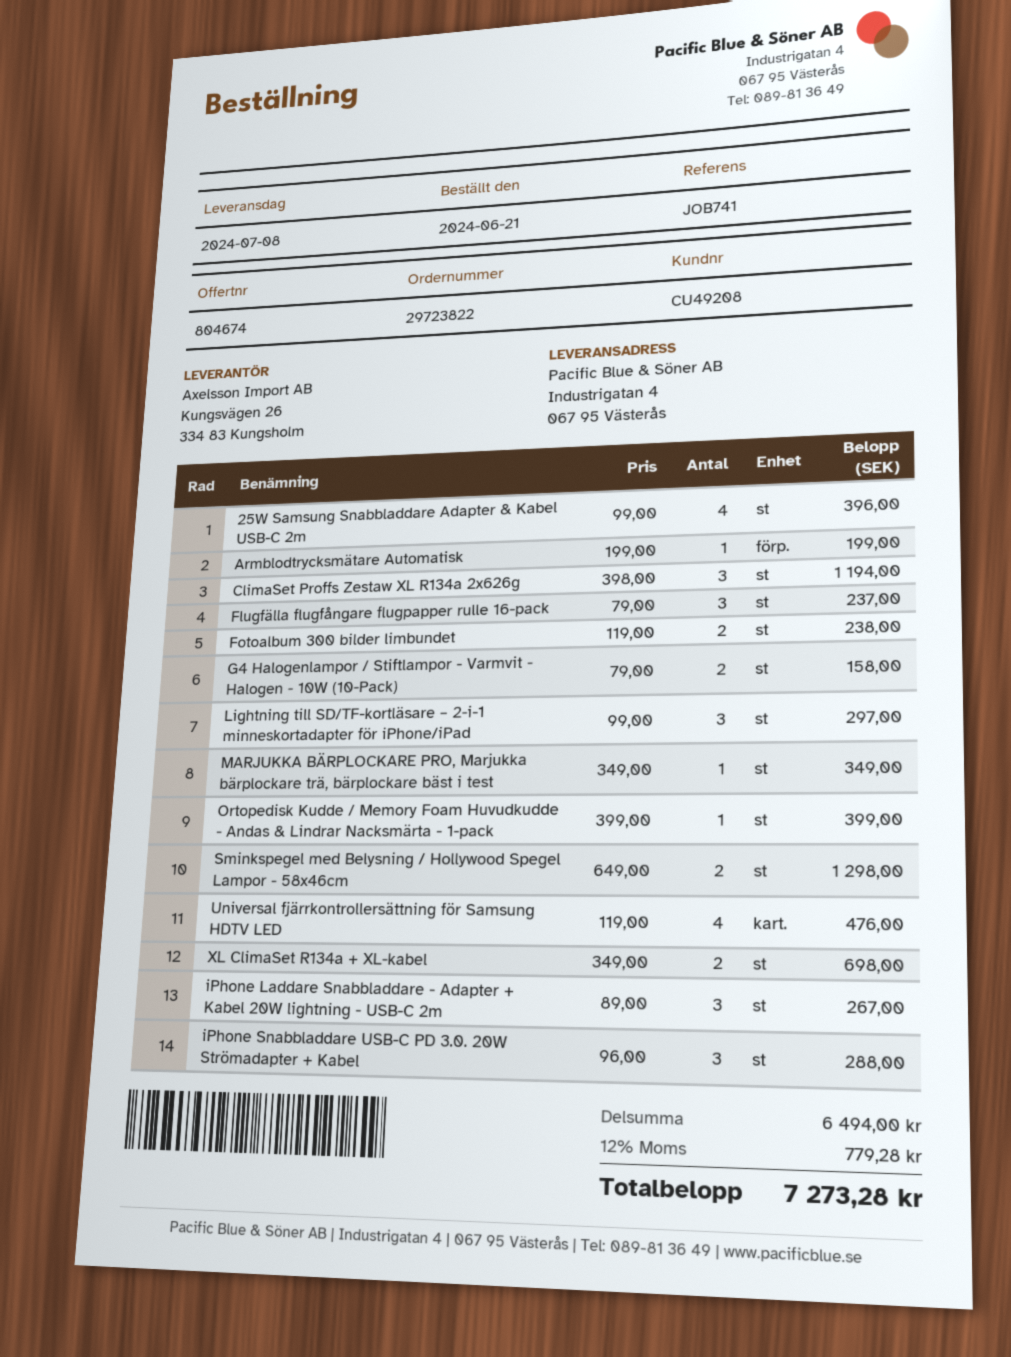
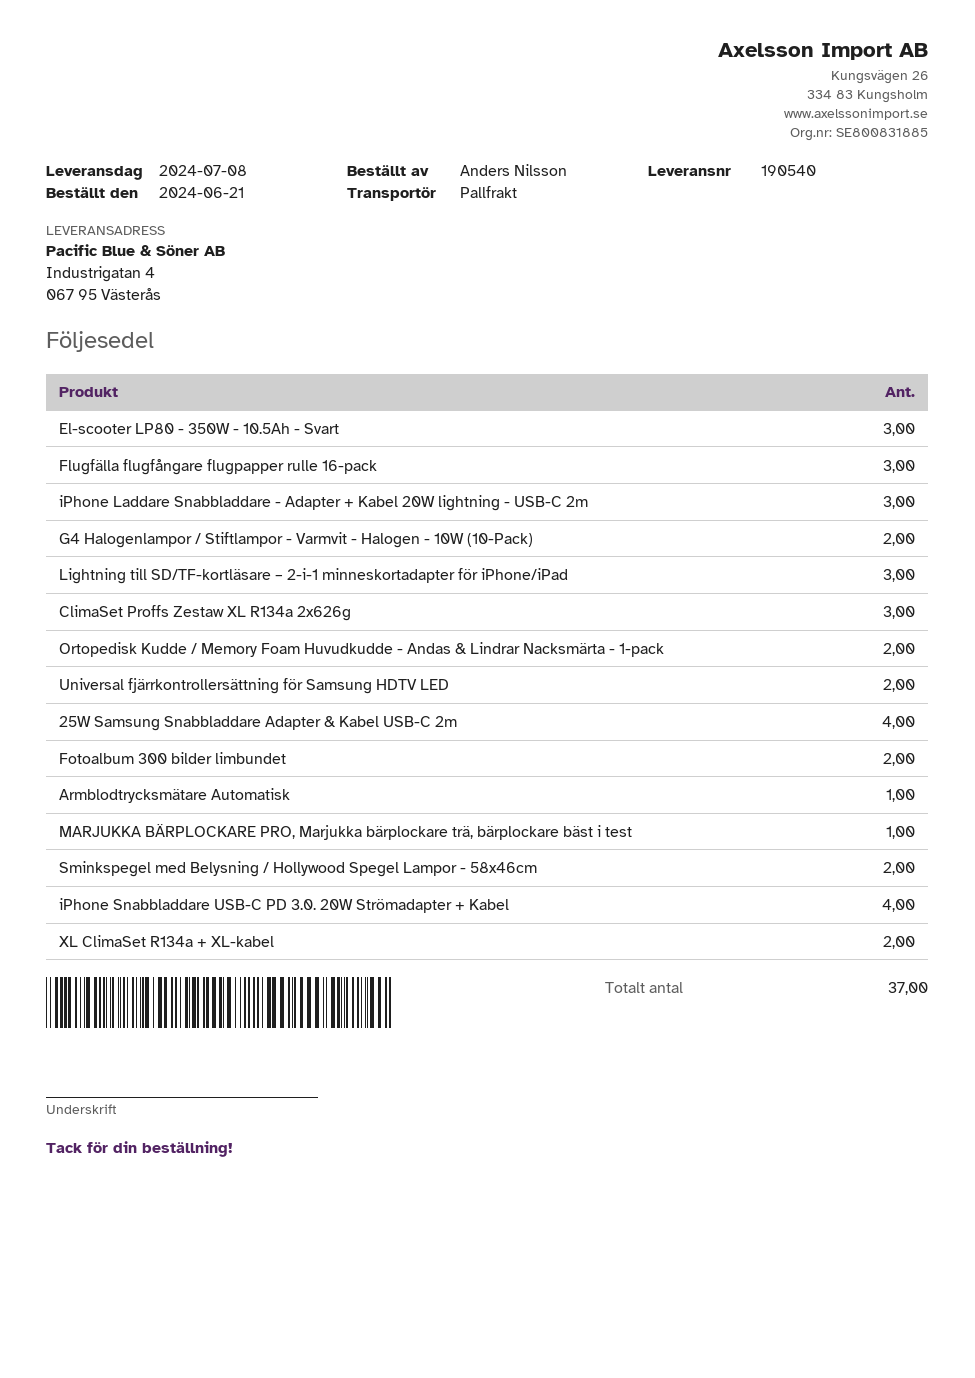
Ortopedisk Kudde / Memory Foam Huvudkudde - Andas & Lindrar Nacksmärta - 1-pack: 1 -> 2
Universal fjärrkontrollersättning för Samsung HDTV LED: 4 -> 2
iPhone Snabbladdare USB-C PD 3.0. 20W Strömadapter + Kabel: 3 -> 4
El-scooter LP80 - 350W - 10.5Ah - Svart: none -> 3

